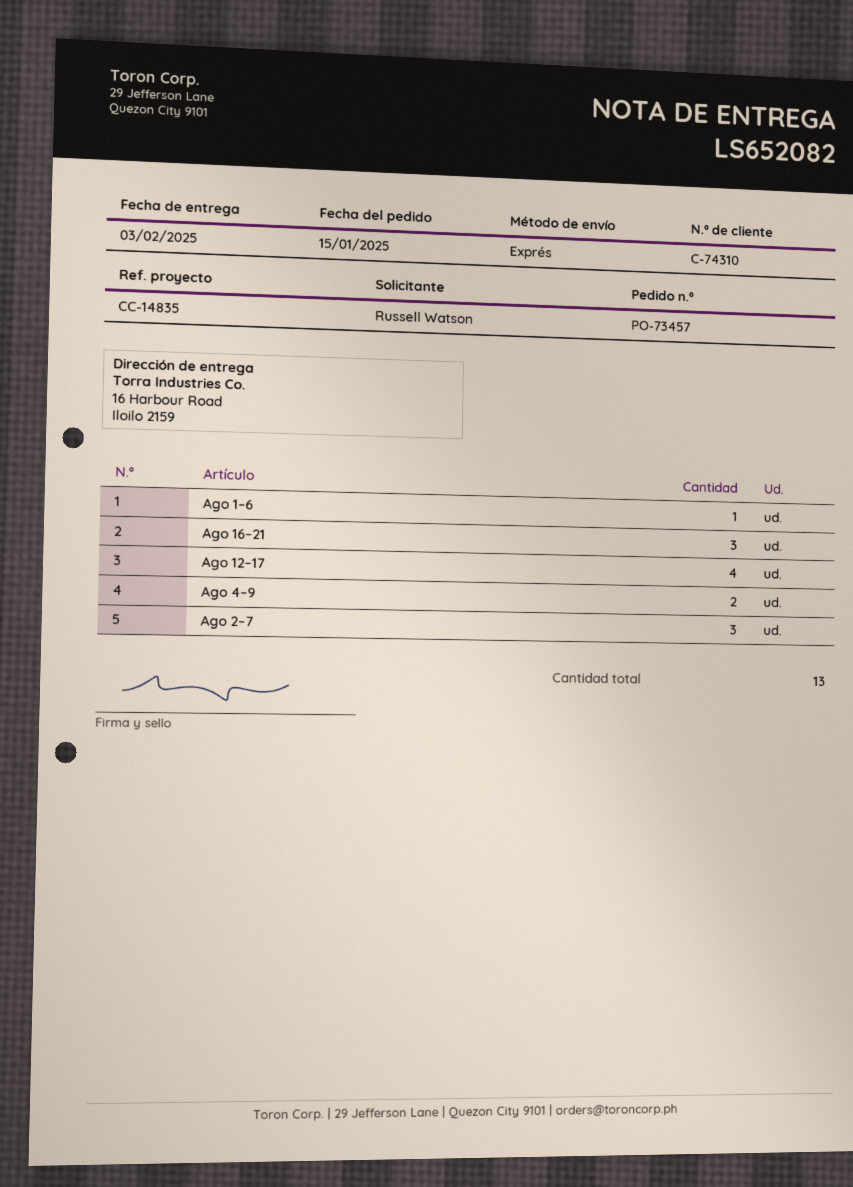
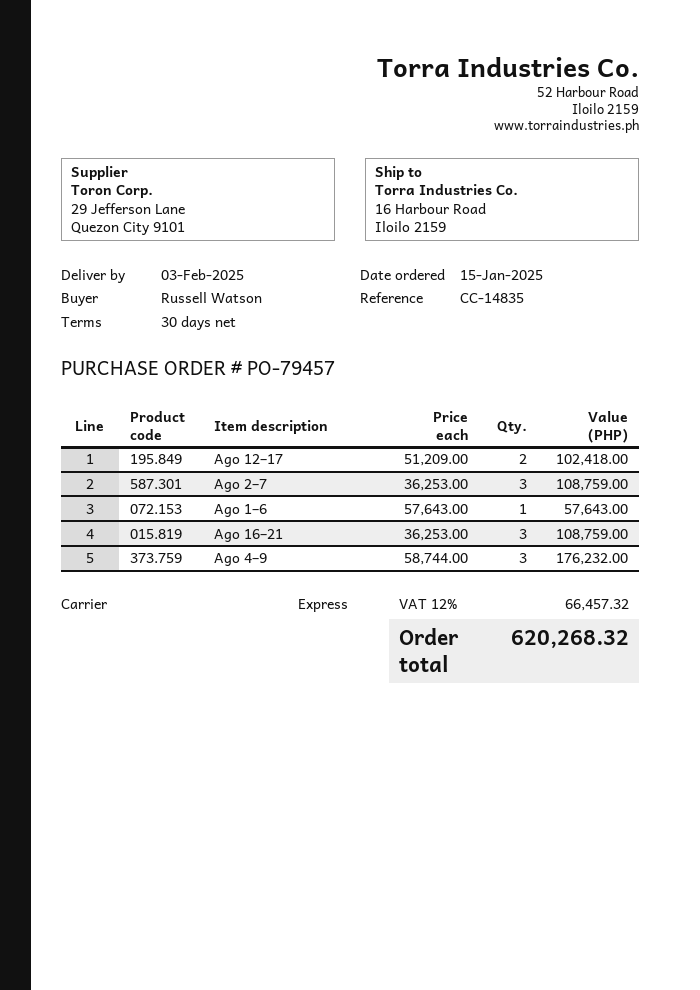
order number: PO-73457 -> PO-79457
Ago 12–17: 4 -> 2
Ago 4–9: 2 -> 3

